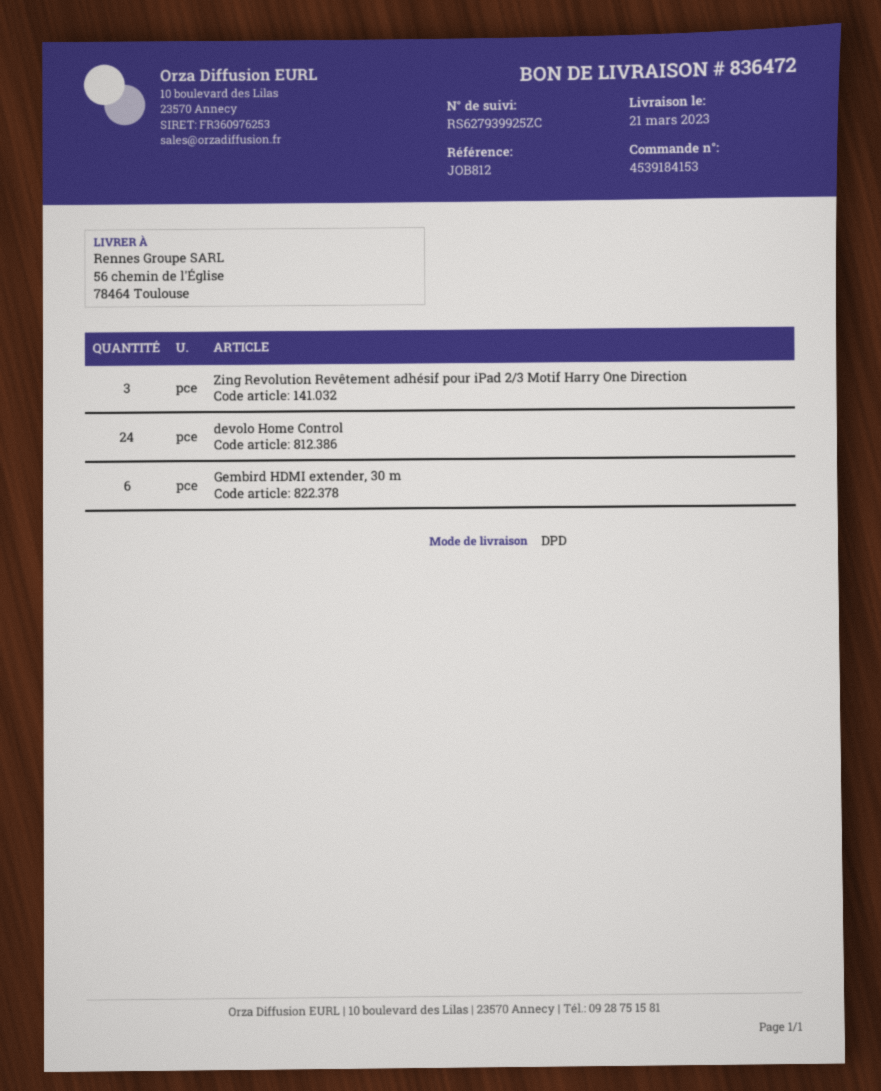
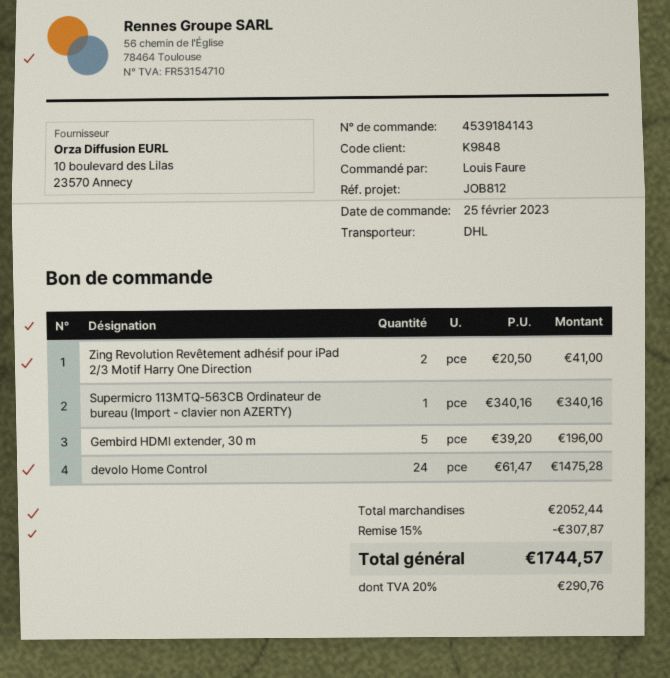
order number: 4539184153 -> 4539184143
shipping method: DPD -> DHL
Zing Revolution Revêtement adhésif pour iPad 2/3 Motif Harry One Direction: 3 -> 2
Gembird HDMI extender, 30 m: 6 -> 5
Supermicro 113MTQ-563CB Ordinateur de bureau (Import - clavier non AZERTY): none -> 1

